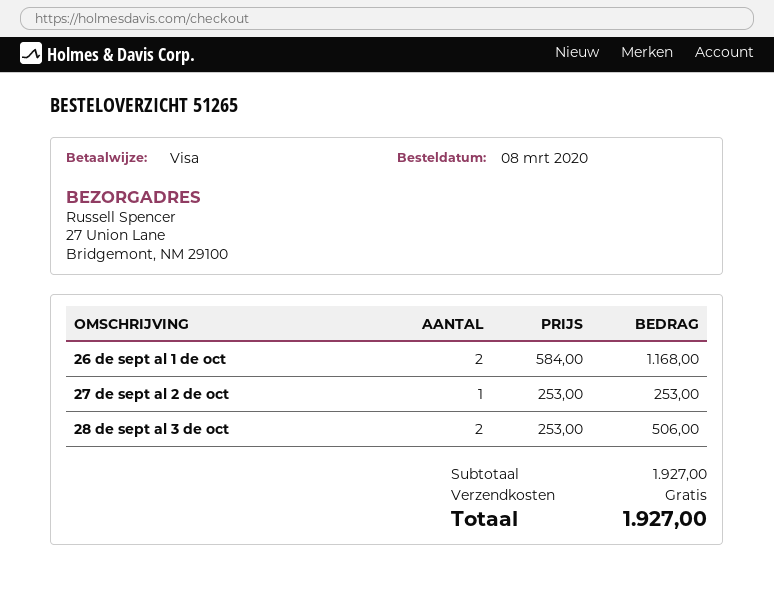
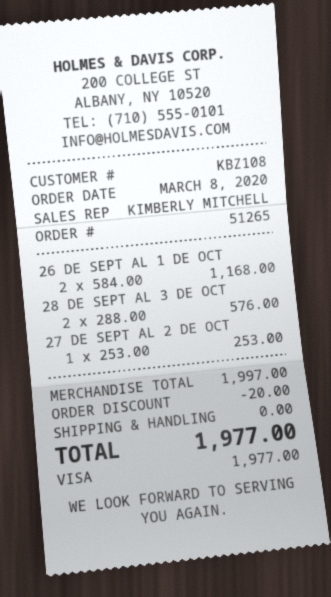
28 de sept al 3 de oct: 2 x 253.00 = 506.00 -> 2 x 288.00 = 576.00
subtotal: 1927.00 -> 1997.00
discount: none -> 20.00
total: 1927.00 -> 1977.00

